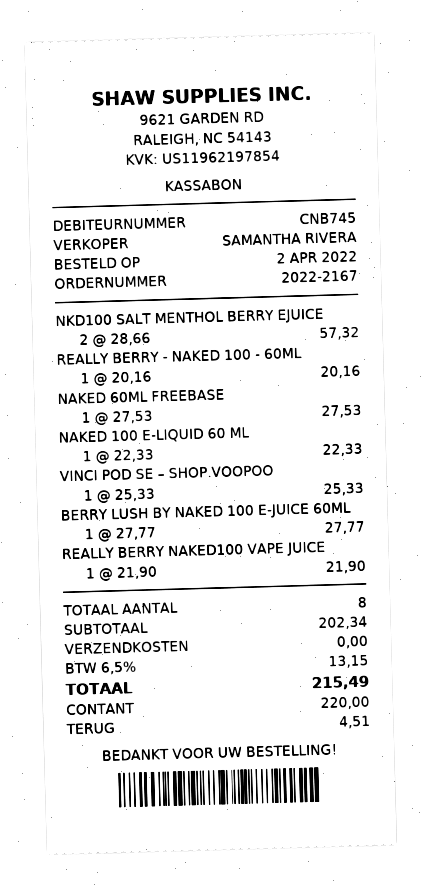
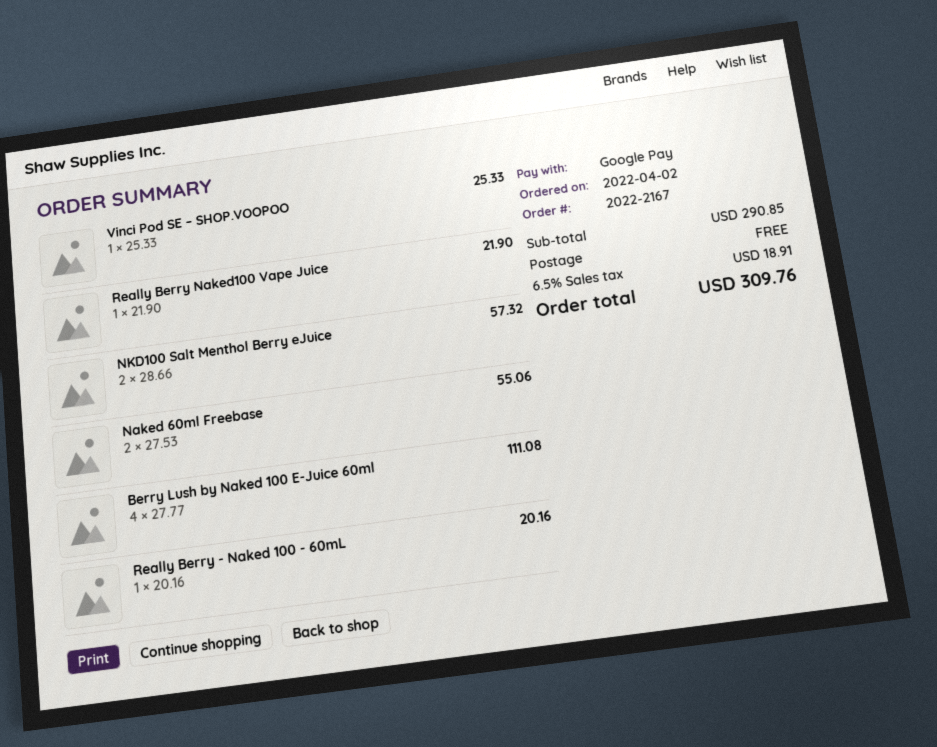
payment method: cash -> Google Pay
NAKED 60ML FREEBASE: 1 x 27.53 = 27.53 -> 2 x 27.53 = 55.06
NAKED 100 E-LIQUID 60 ML: 1 x 22.33 = 22.33 -> none
BERRY LUSH BY NAKED 100 E-JUICE 60ML: 1 x 27.77 = 27.77 -> 4 x 27.77 = 111.08
subtotal: 202.34 -> 290.85
tax: 6.5% = 13.15 -> 6.5% = 18.91
total: 215.49 -> 309.76

